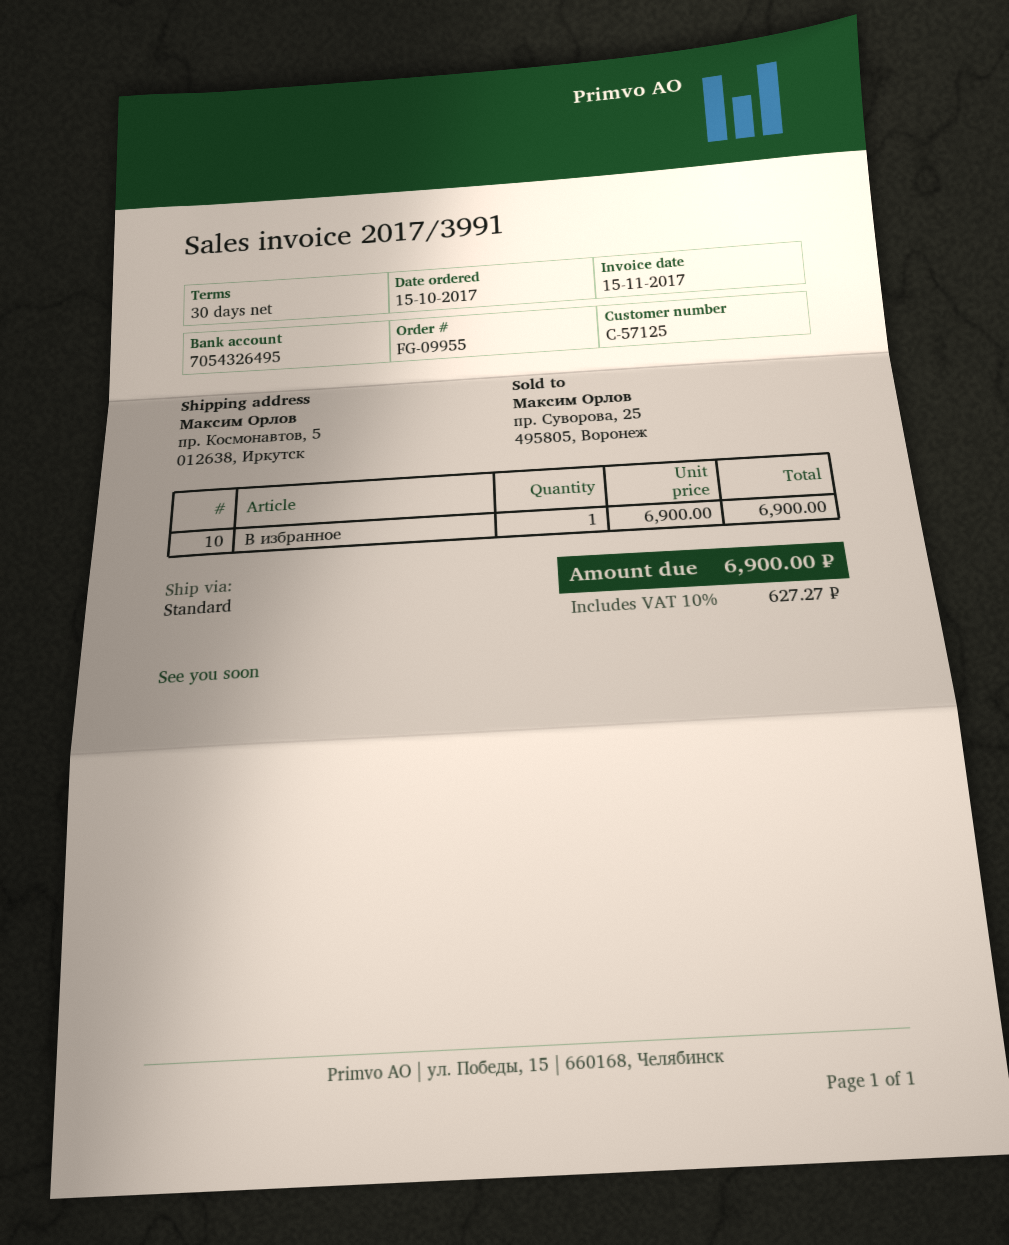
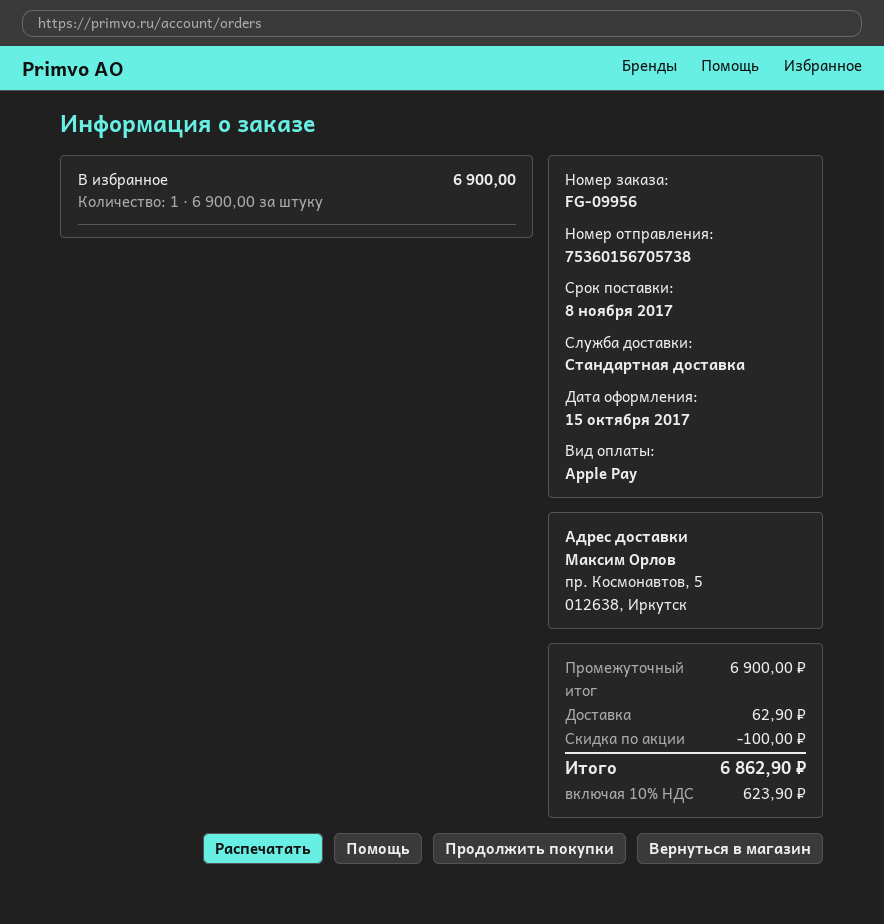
order number: FG-09955 -> FG-09956
discount: none -> 100.00
shipping: none -> 62.90
tax: 10% = 627.27 -> 10% = 623.90
total: 6900.00 -> 6862.90

